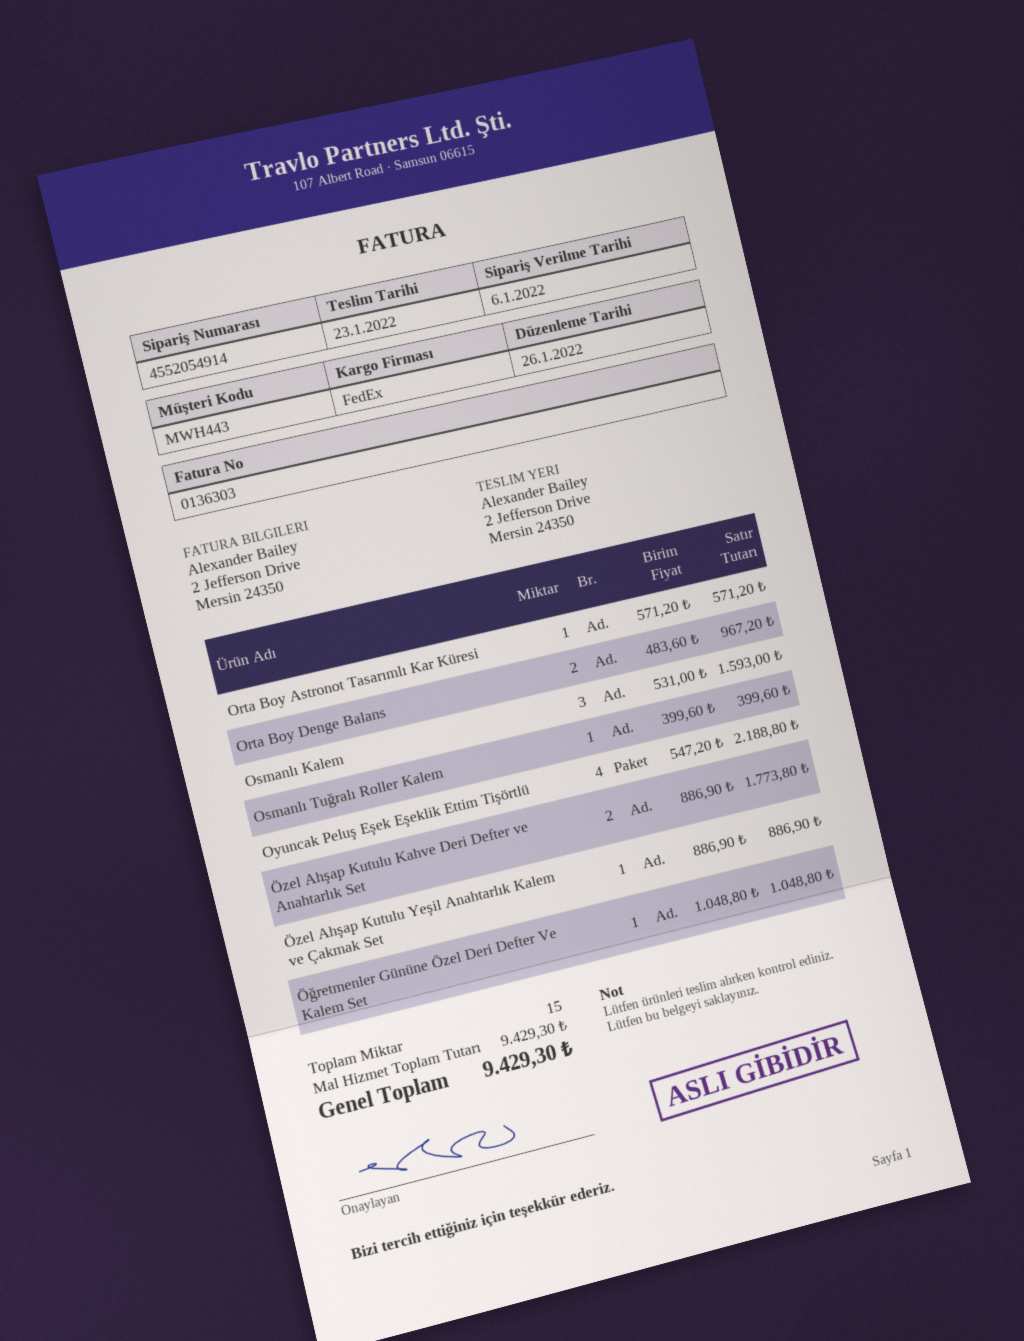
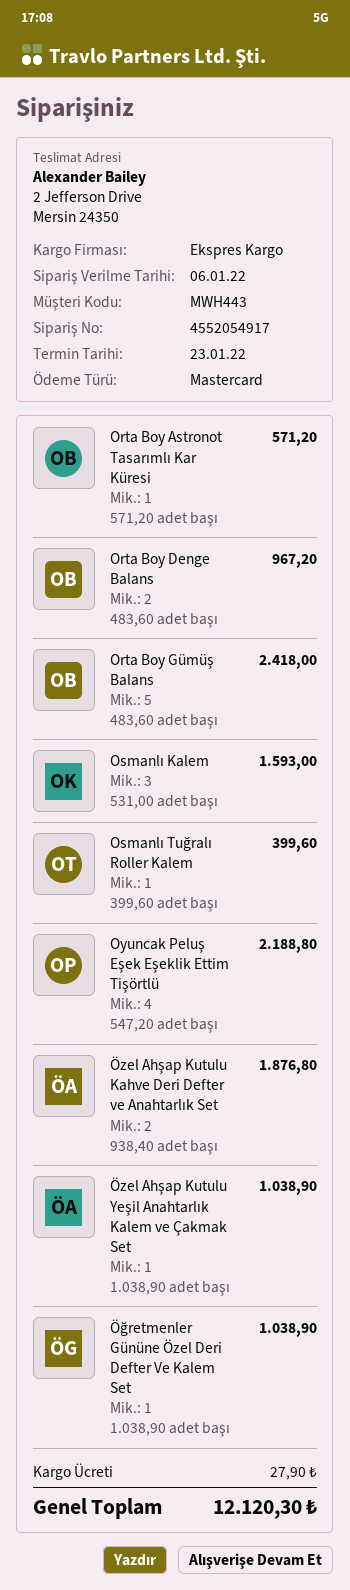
order number: 4552054914 -> 4552054917
shipping method: FedEx -> express
Özel Ahşap Kutulu Kahve Deri Defter ve Anahtarlık Set: 2 x 886.90 = 1773.80 -> 2 x 938.40 = 1876.80
Özel Ahşap Kutulu Yeşil Anahtarlık Kalem ve Çakmak Set: 1 x 886.90 = 886.90 -> 1 x 1038.90 = 1038.90
Öğretmenler Gününe Özel Deri Defter Ve Kalem Set: 1 x 1048.80 = 1048.80 -> 1 x 1038.90 = 1038.90
Orta Boy Gümüş Balans: none -> 5 x 483.60 = 2418.00
shipping: none -> 27.90
total: 9429.30 -> 12120.30

